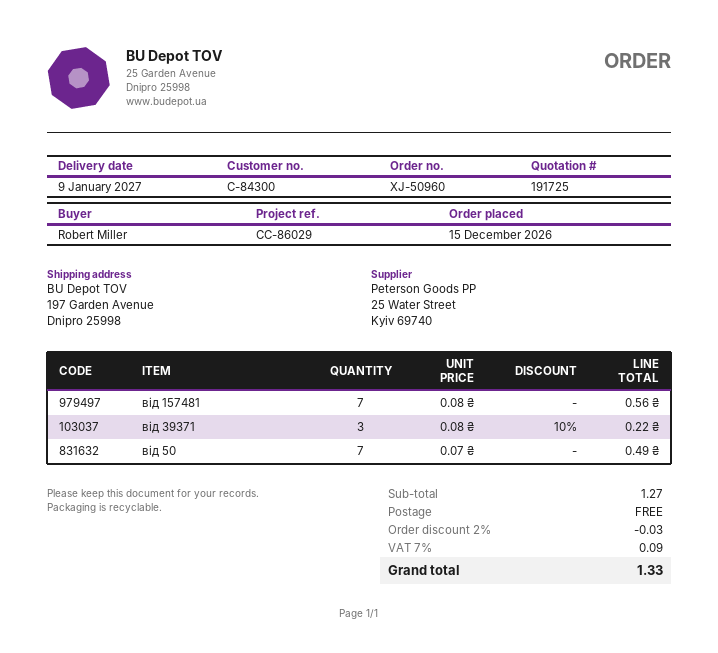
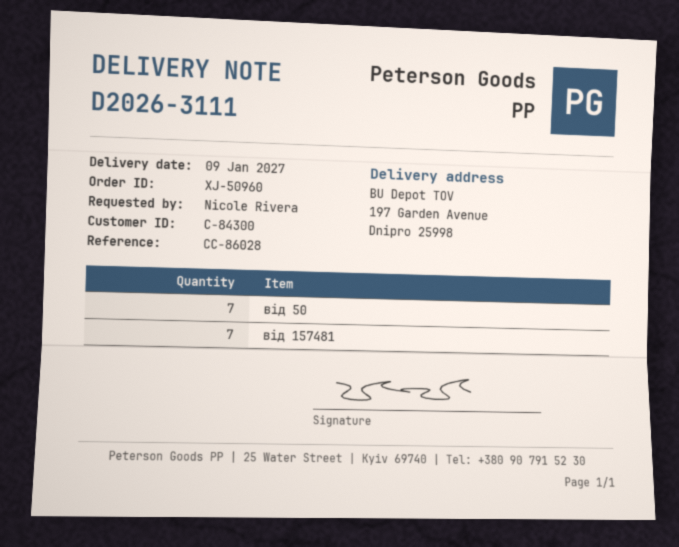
reference: CC-86029 -> CC-86028
ordered by: Robert Miller -> Nicole Rivera
від 39371: 3 -> none

